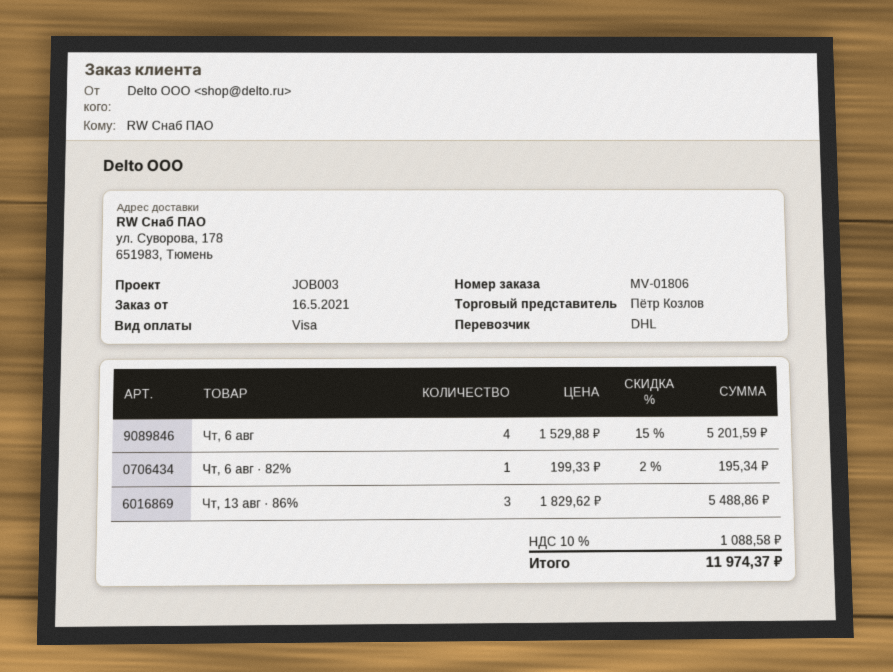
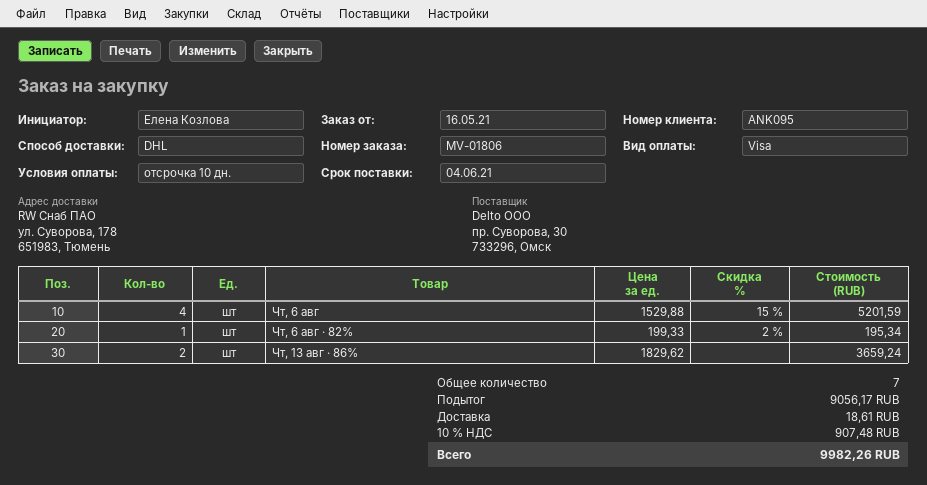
Чт, 13 авг · 86%: 3 x 1829.62 = 5488.86 -> 2 x 1829.62 = 3659.24
shipping: none -> 18.61
tax: 10% = 1088.58 -> 10% = 907.48
total: 11974.37 -> 9982.26

